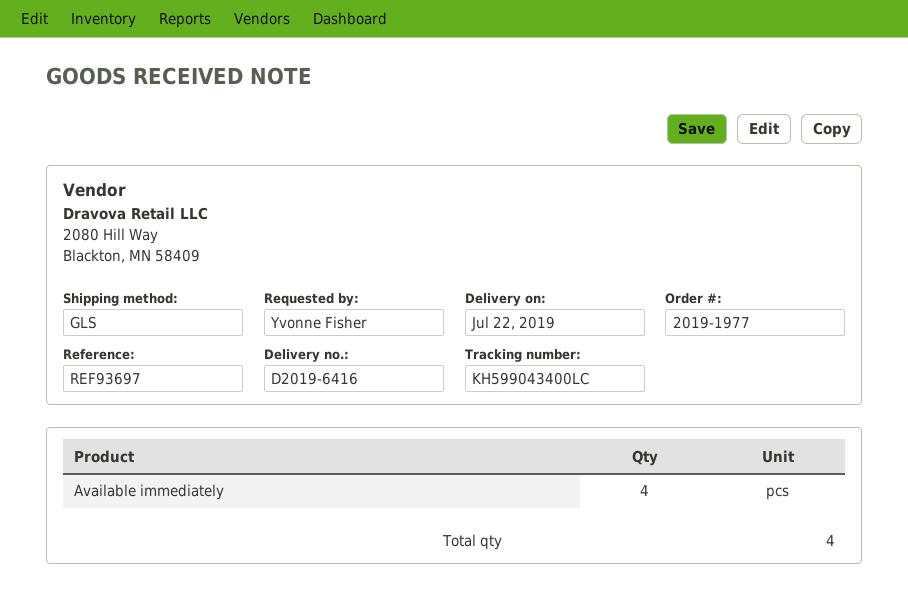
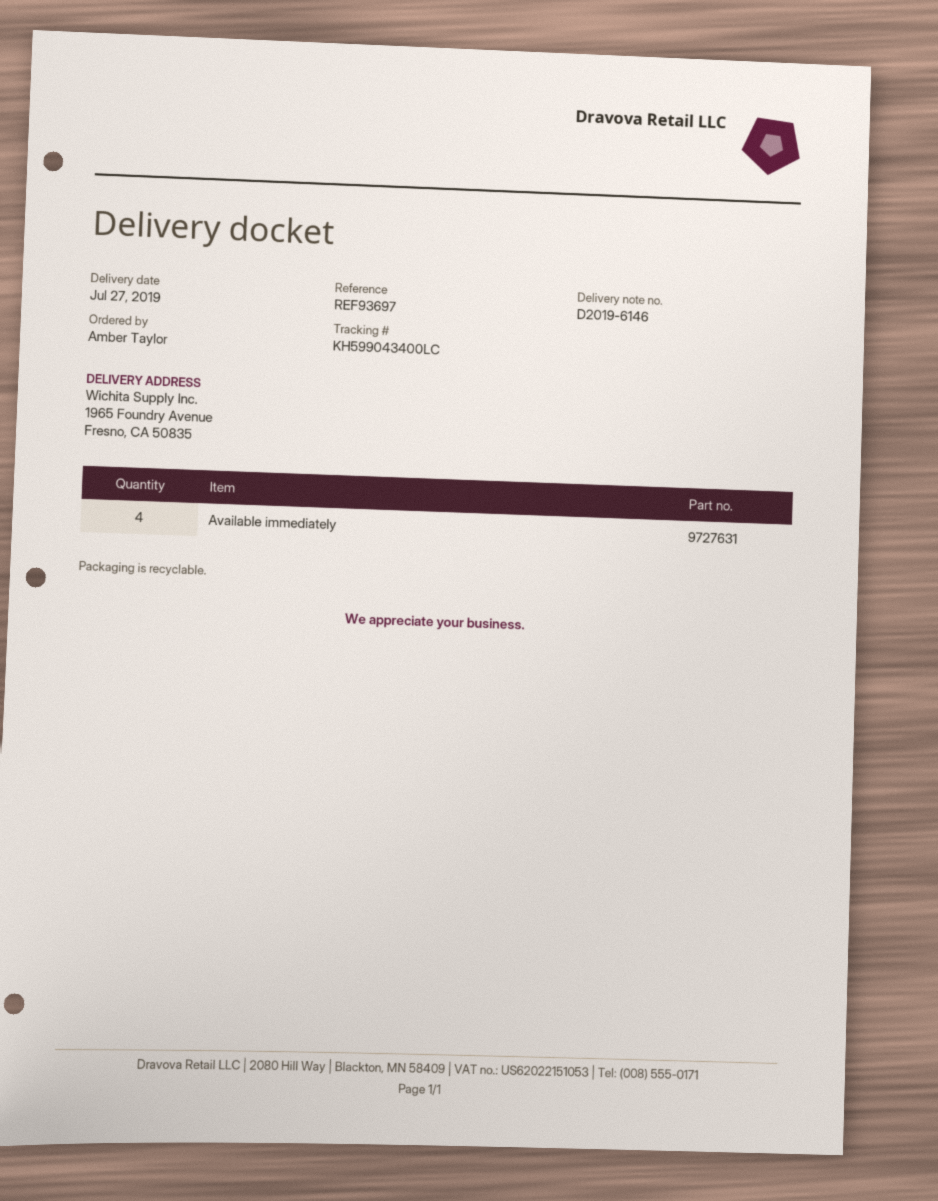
delivery note number: D2019-6416 -> D2019-6146
delivery date: 2019-07-22 -> 2019-07-27
ordered by: Yvonne Fisher -> Amber Taylor

